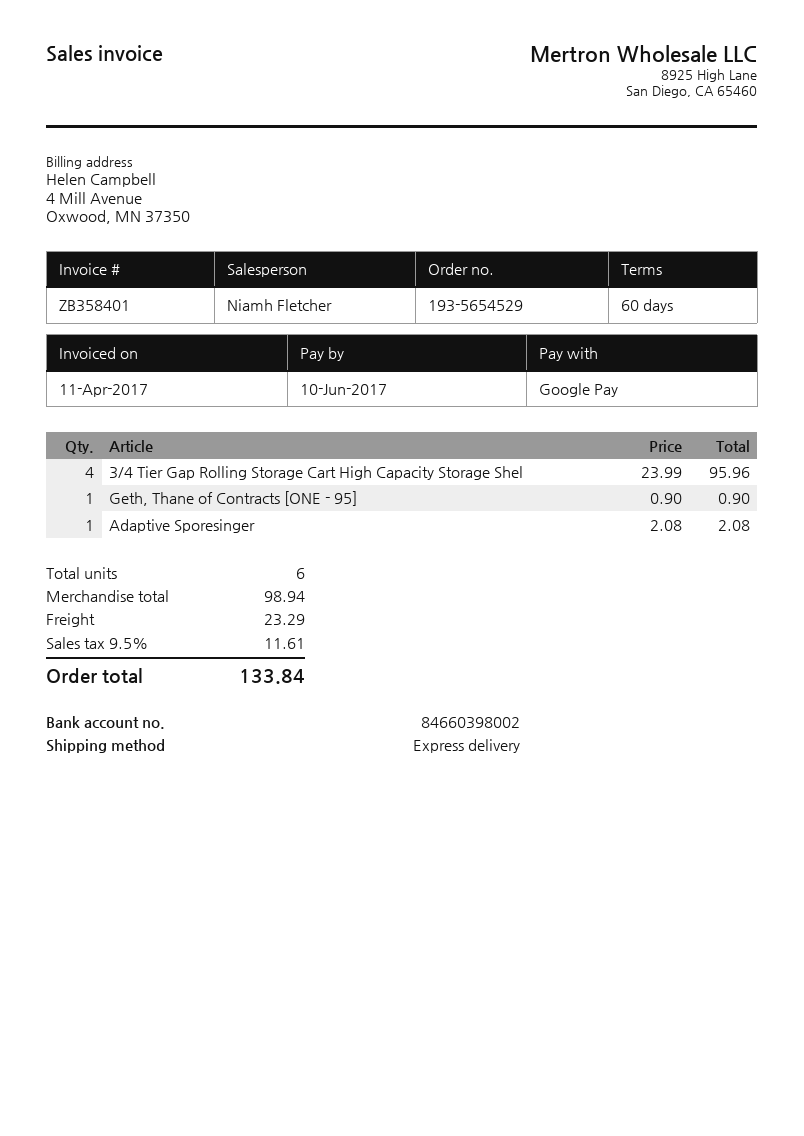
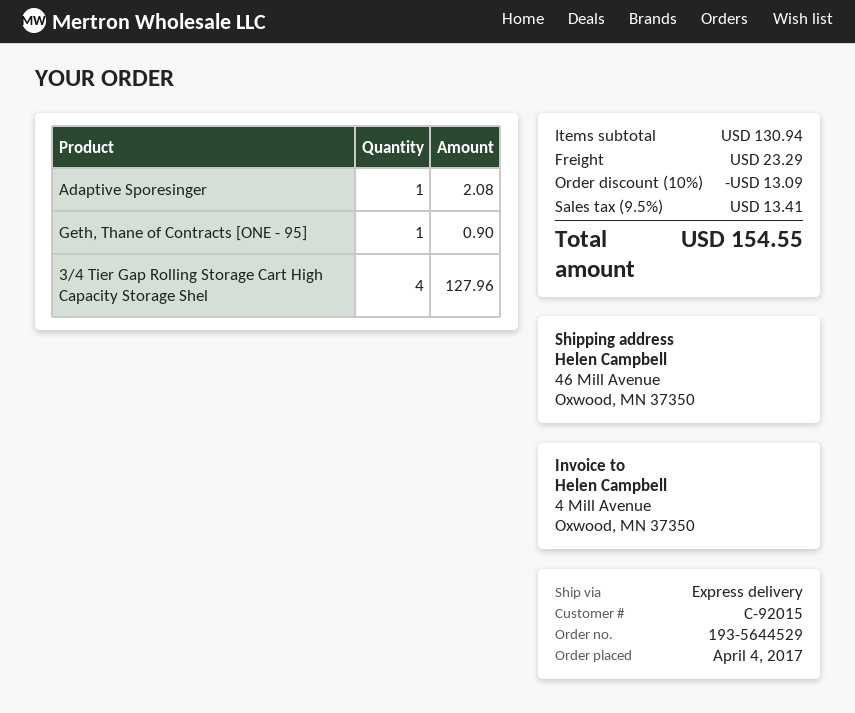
order number: 193-5654529 -> 193-5644529
3/4 Tier Gap Rolling Storage Cart High Capacity Storage Shel: 4 for 95.96 -> 4 for 127.96
subtotal: 98.94 -> 130.94
discount: none -> 10% = 13.09
tax: 9.5% = 11.61 -> 9.5% = 13.41
total: 133.84 -> 154.55

